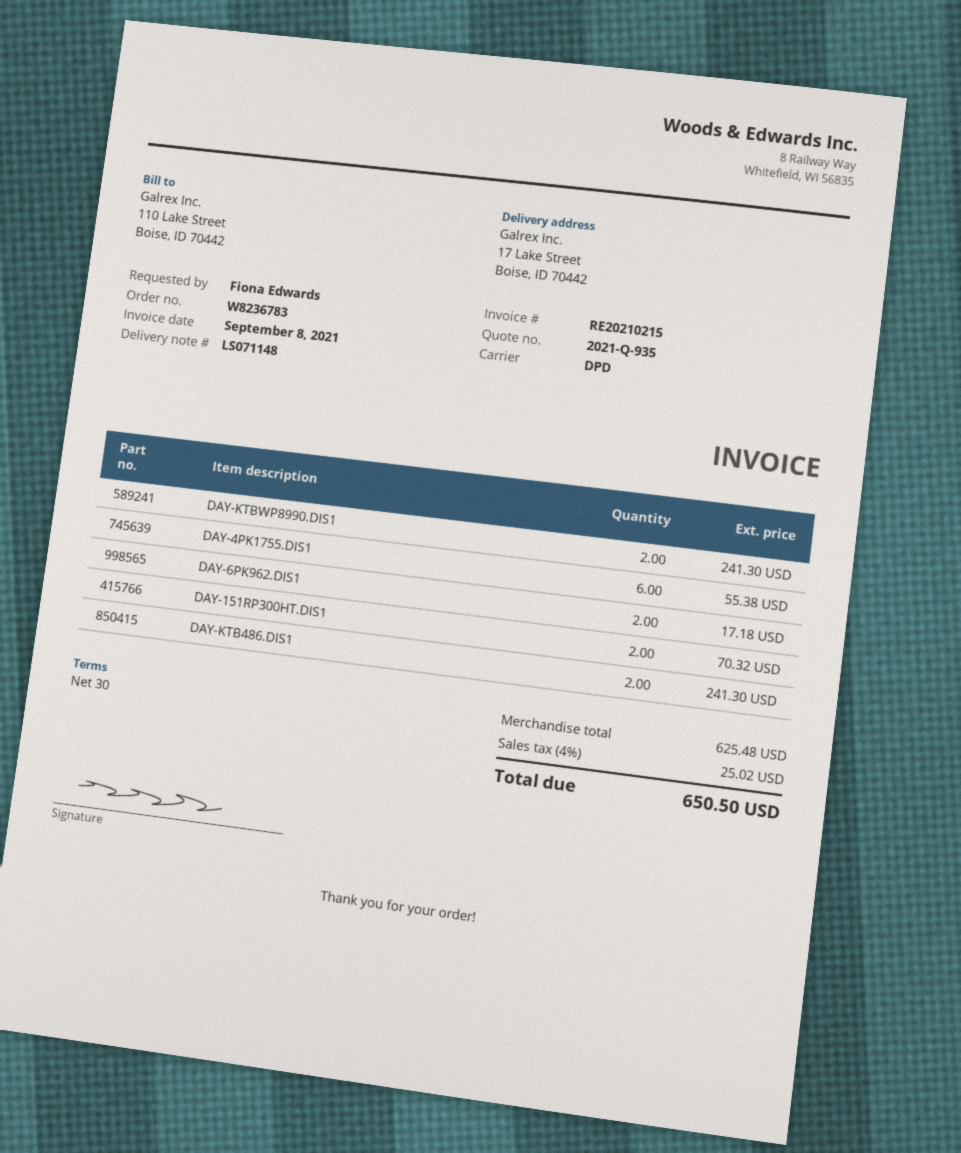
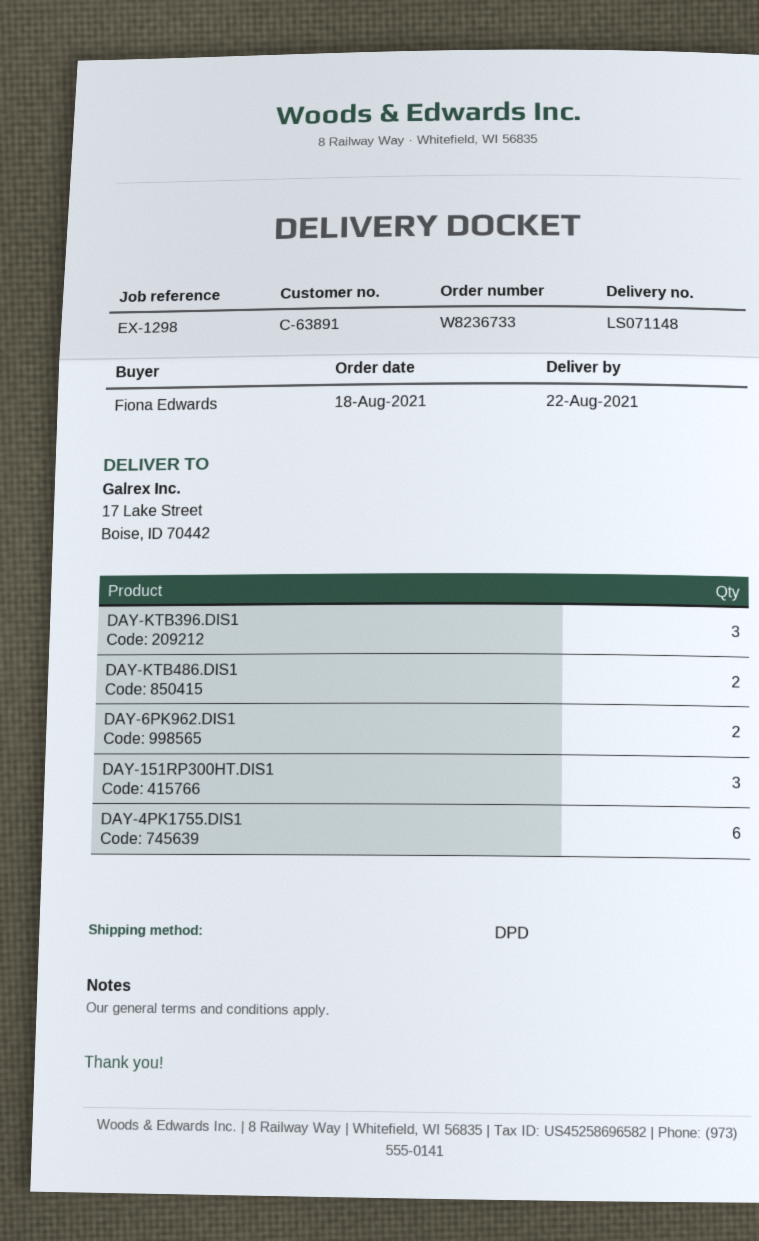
order number: W8236783 -> W8236733
DAY-KTBWP8990.DIS1: 2 -> none
DAY-151RP300HT.DIS1: 2 -> 3
DAY-KTB396.DIS1: none -> 3

